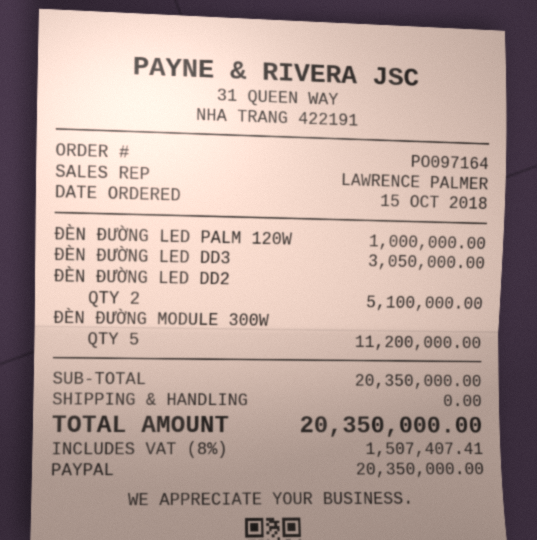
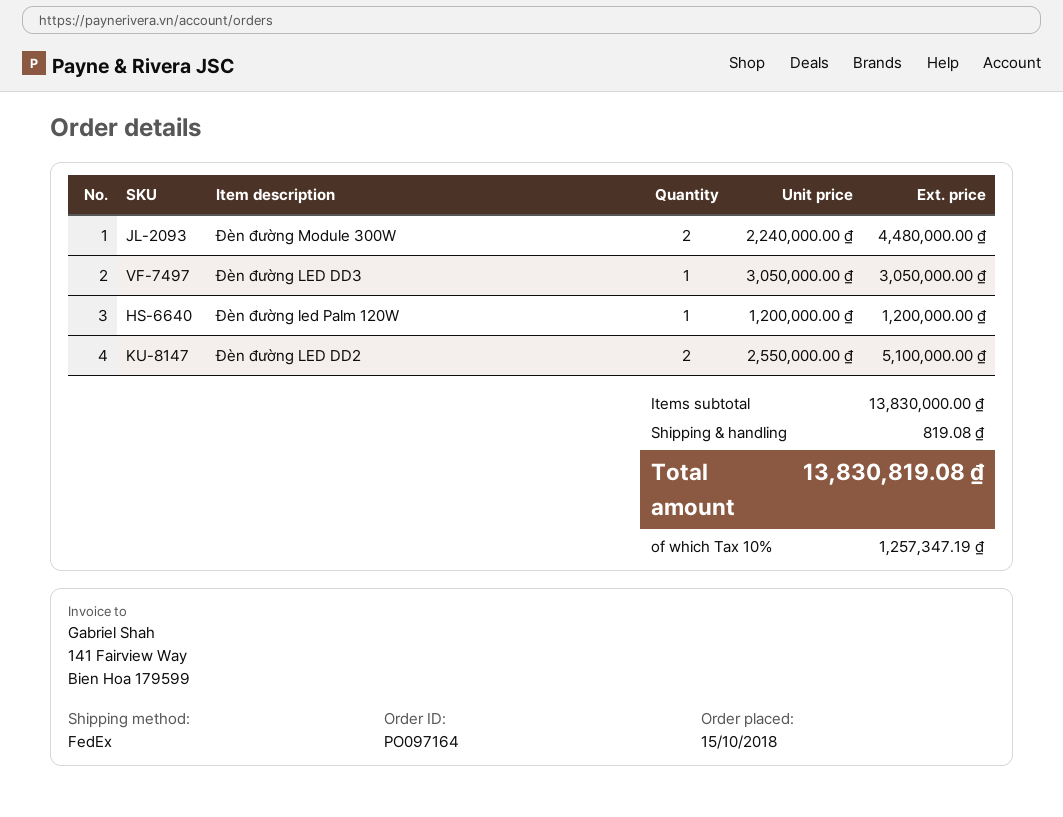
ĐÈN ĐƯỜNG LED PALM 120W: 1 for 1000000.00 -> 1 for 1200000.00
ĐÈN ĐƯỜNG MODULE 300W: 5 for 11200000.00 -> 2 for 4480000.00
subtotal: 20350000.00 -> 13830000.00
shipping: 0.00 -> 819.08
tax: 8% = 1507407.41 -> 10% = 1257347.19
total: 20350000.00 -> 13830819.08

